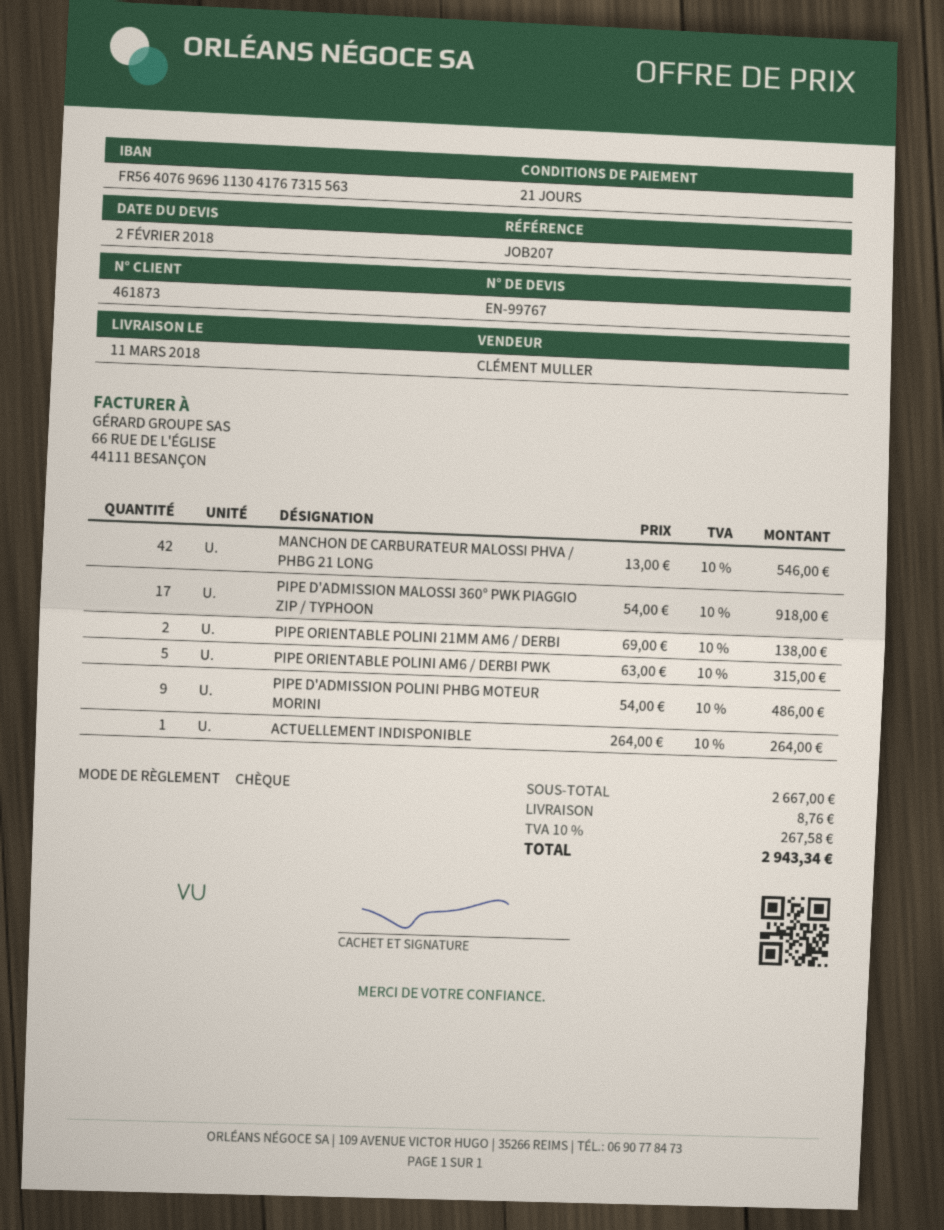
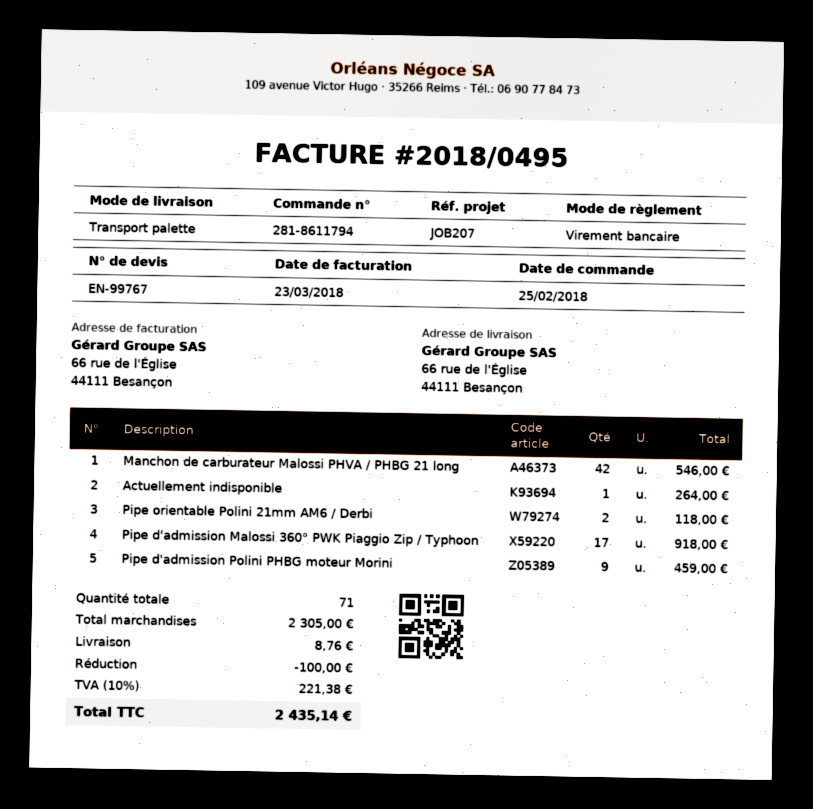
payment method: cheque -> bank transfer
PIPE ORIENTABLE POLINI 21MM AM6 / DERBI: 2 for 138.00 -> 2 for 118.00
PIPE ORIENTABLE POLINI AM6 / DERBI PWK: 5 for 315.00 -> none
PIPE D'ADMISSION POLINI PHBG MOTEUR MORINI: 9 for 486.00 -> 9 for 459.00
subtotal: 2667.00 -> 2305.00
discount: none -> 100.00
tax: 10% = 267.58 -> 10% = 221.38
total: 2943.34 -> 2435.14

